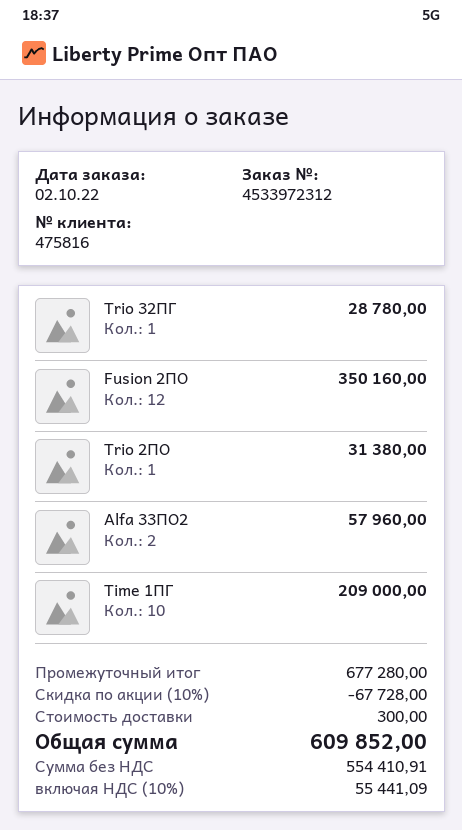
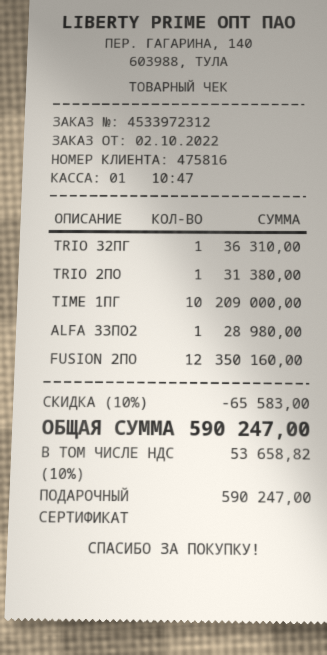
Trio 32ПГ: 1 for 28780.00 -> 1 for 36310.00
Alfa 33ПО2: 2 for 57960.00 -> 1 for 28980.00
discount: 10% = 67728.00 -> 10% = 65583.00
shipping: 300.00 -> none
tax: 10% = 55441.09 -> 10% = 53658.82
total: 609852.00 -> 590247.00

